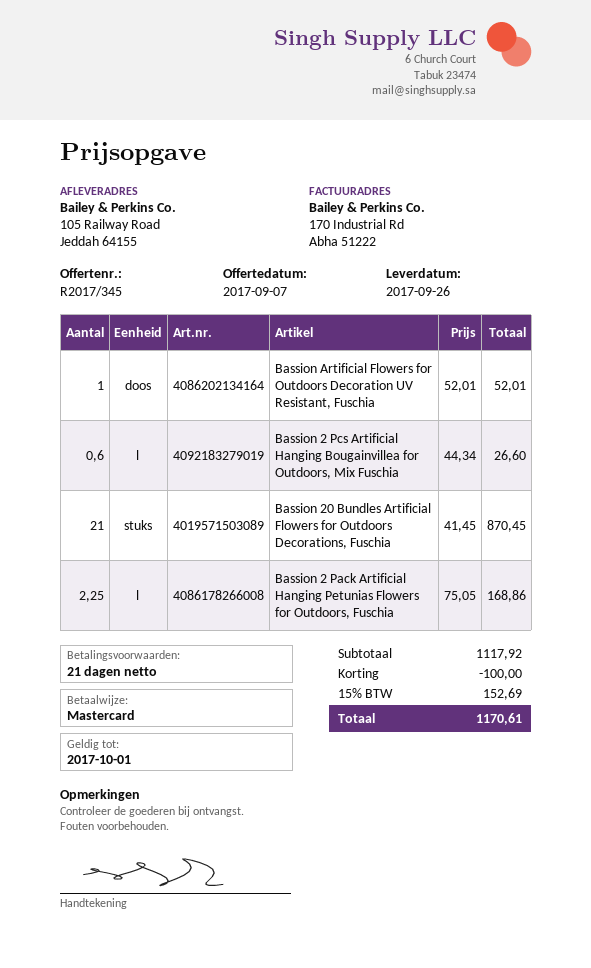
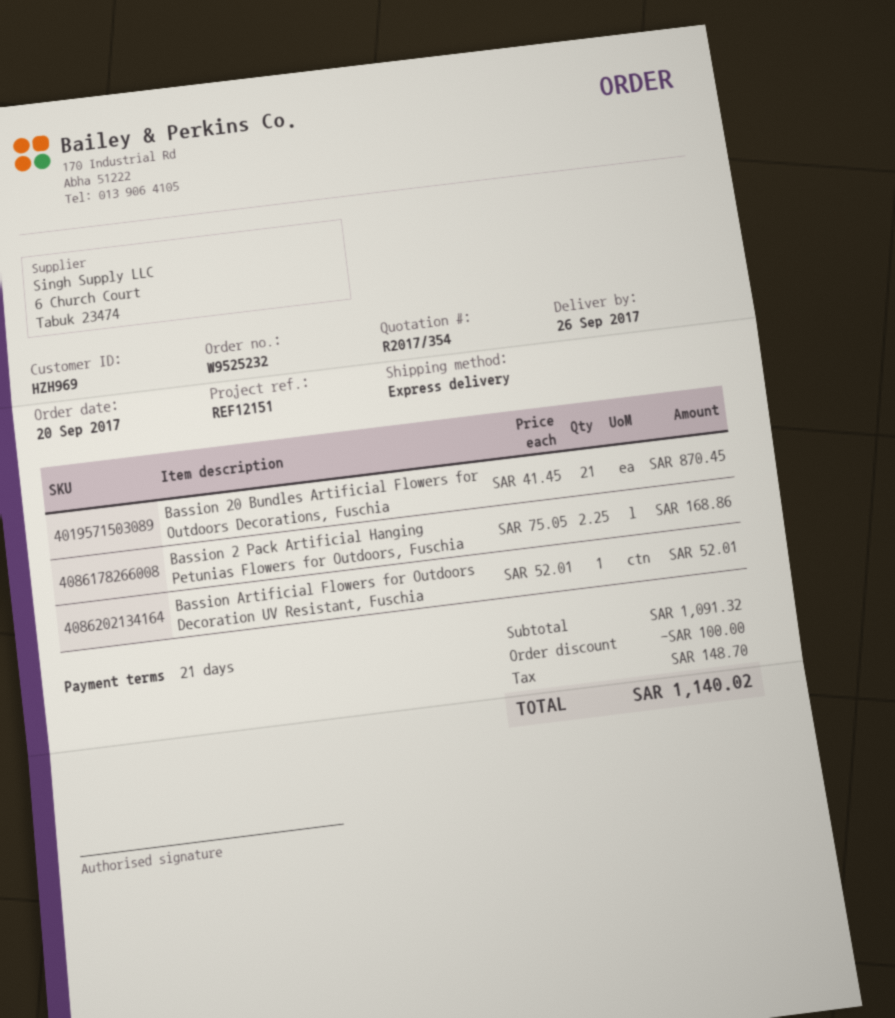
quote number: R2017/345 -> R2017/354
Bassion 2 Pcs Artificial Hanging Bougainvillea for Outdoors, Mix Fuschia: 0.6 x 44.34 = 26.60 -> none
subtotal: 1117.92 -> 1091.32
tax: 152.69 -> 148.70
total: 1170.61 -> 1140.02

